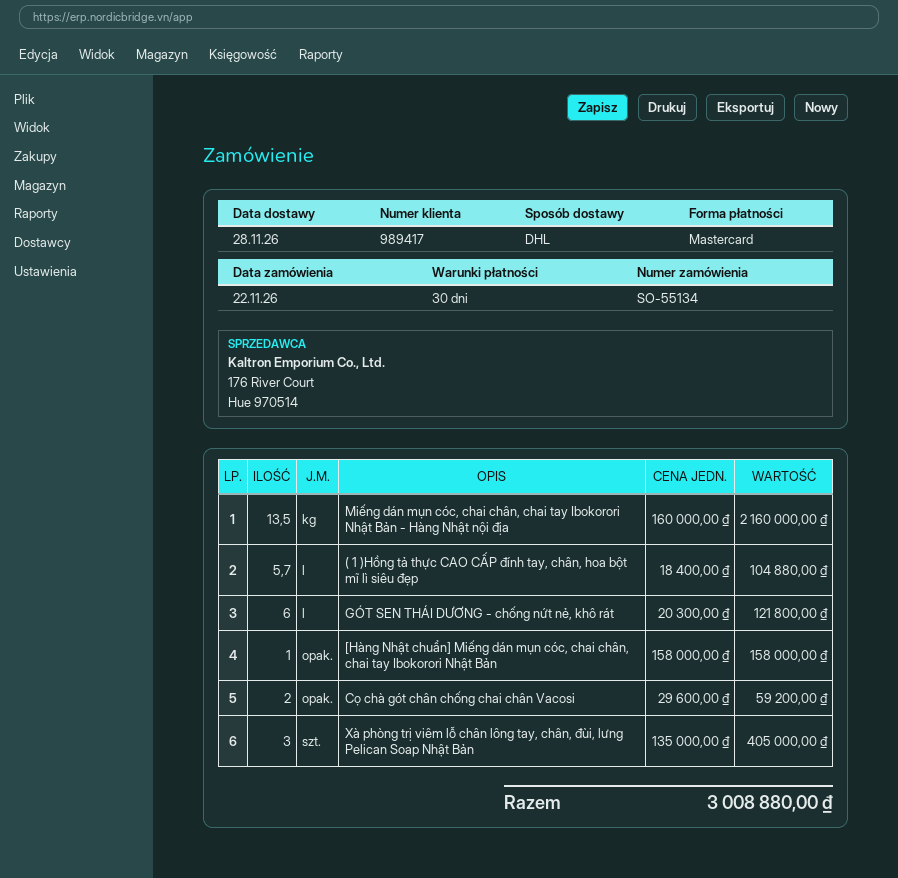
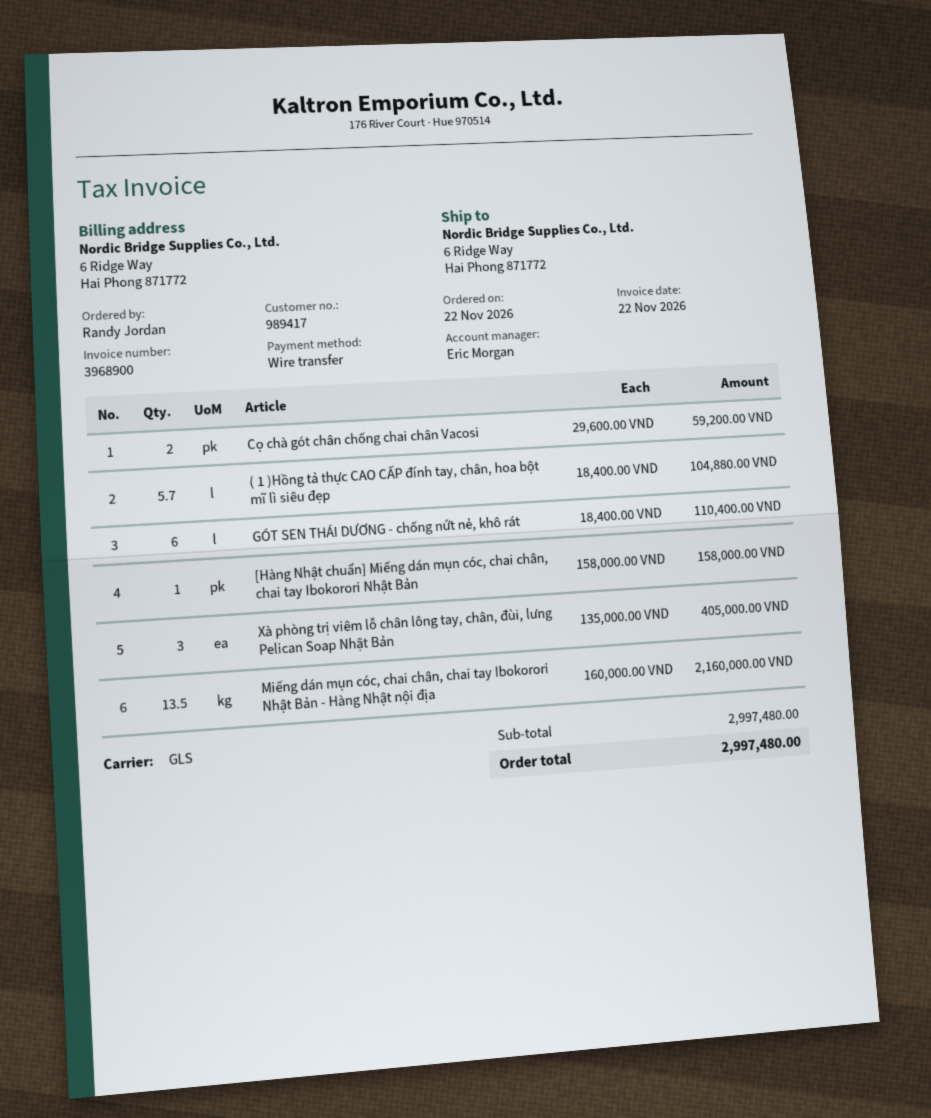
payment method: Mastercard -> bank transfer
shipping method: DHL -> GLS
GÓT SEN THÁI DƯƠNG - chống nứt nẻ, khô rát: 6 x 20300.00 = 121800.00 -> 6 x 18400.00 = 110400.00
total: 3008880.00 -> 2997480.00

